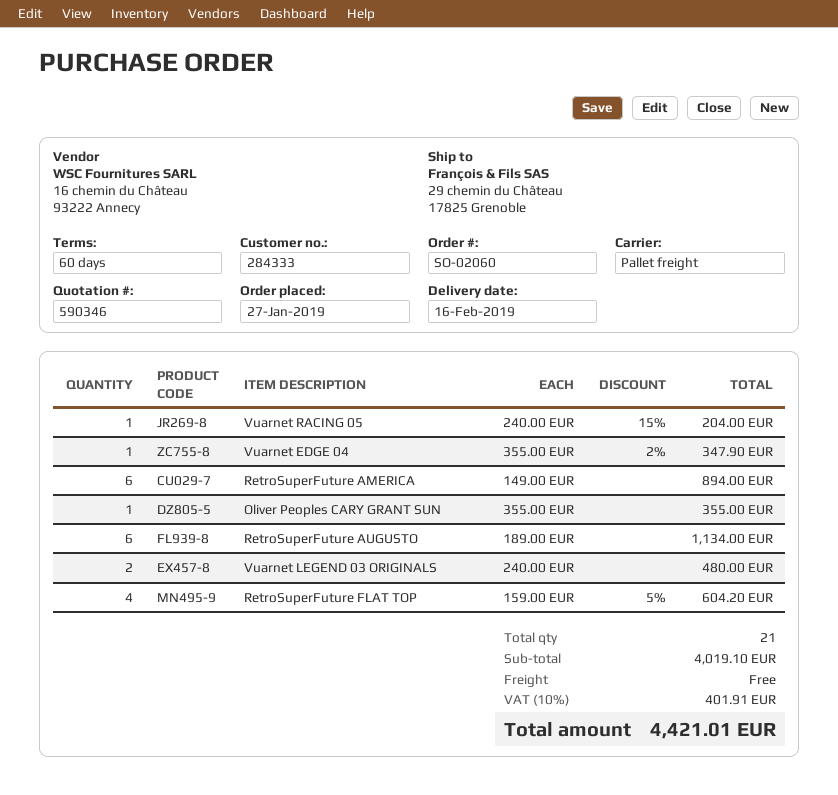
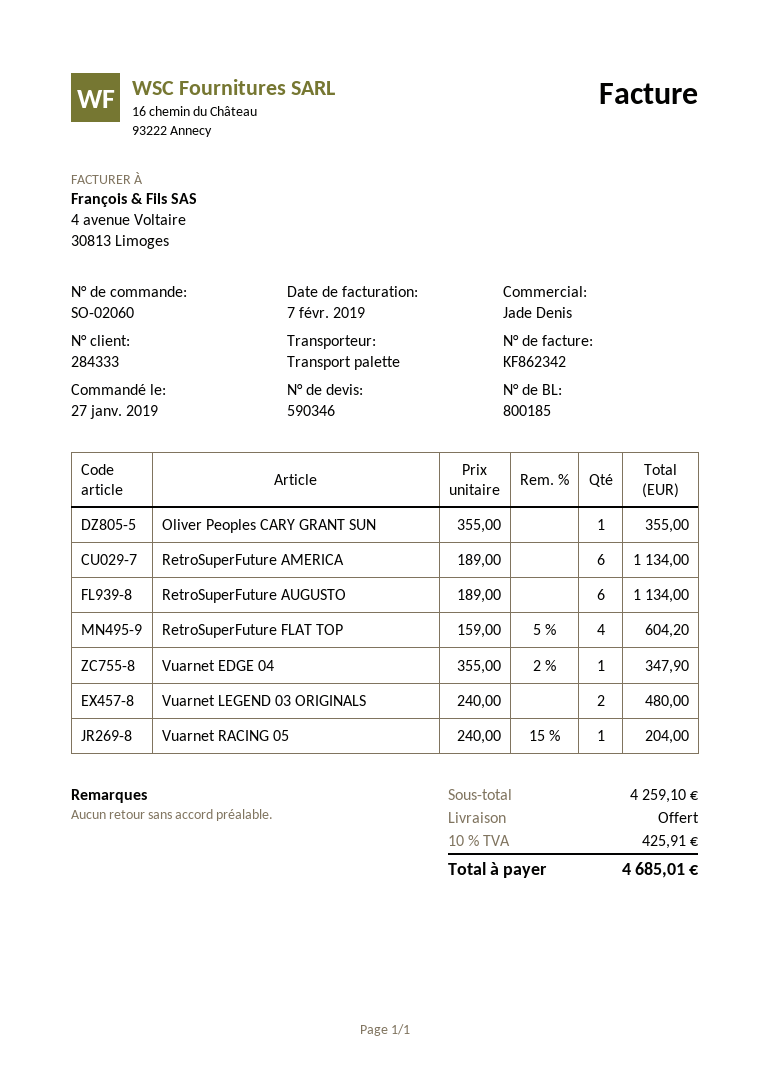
RetroSuperFuture AMERICA: 6 x 149.00 = 894.00 -> 6 x 189.00 = 1134.00
subtotal: 4019.10 -> 4259.10
tax: 10% = 401.91 -> 10% = 425.91
total: 4421.01 -> 4685.01

